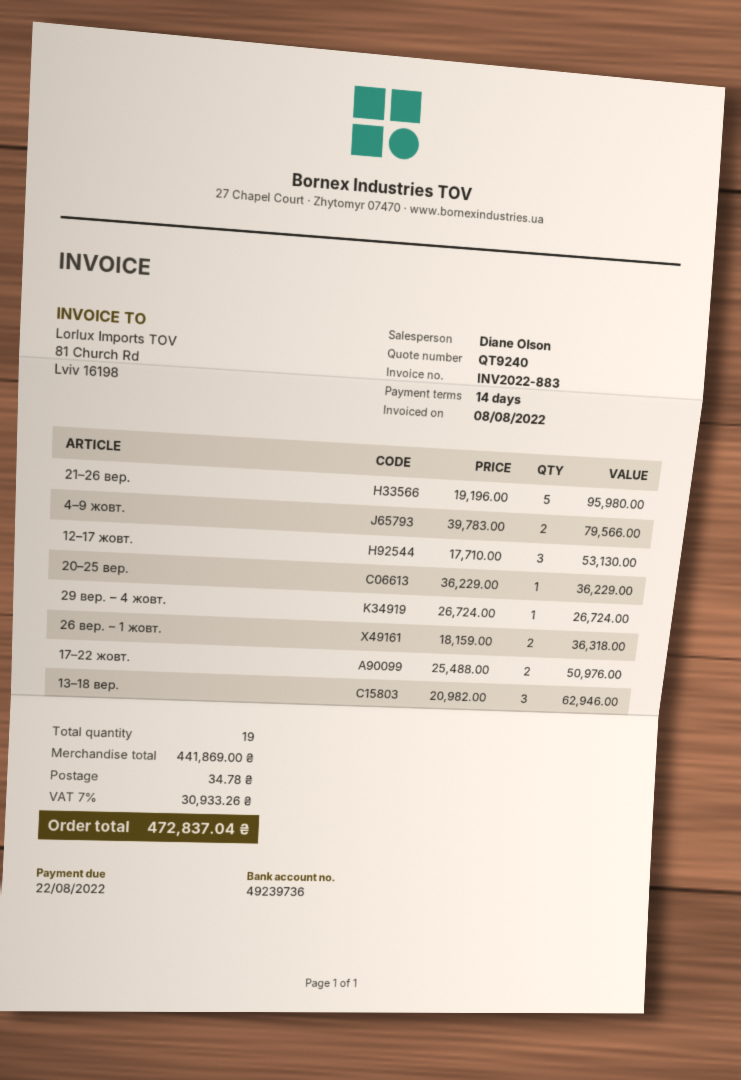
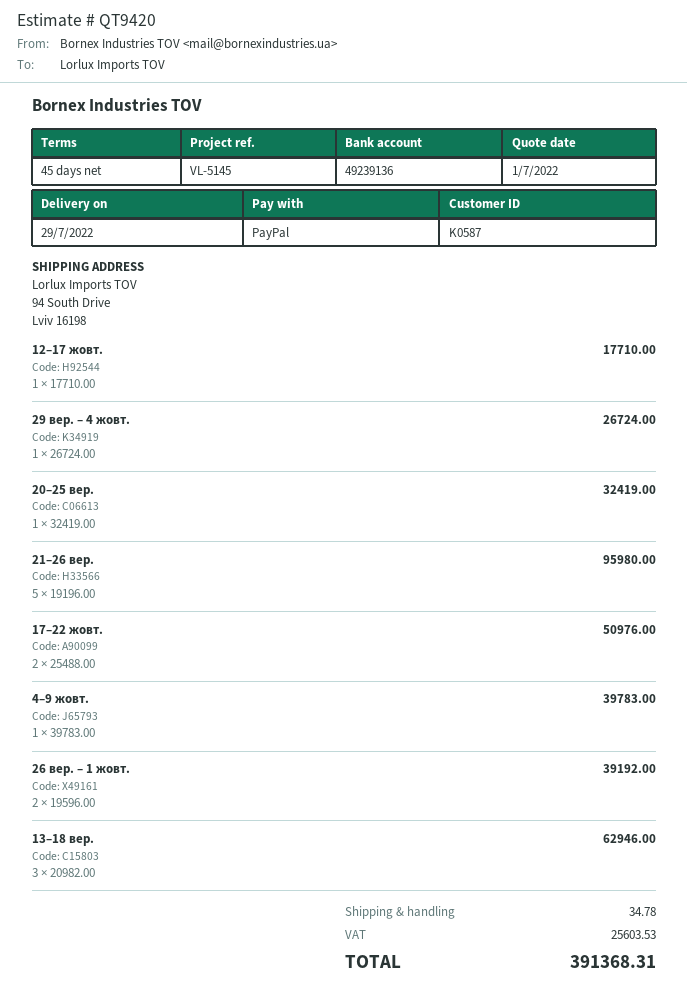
quote number: QT9240 -> QT9420
payment terms: 14 days -> 45 days
bank account: 49239736 -> 49239136
4–9 жовт.: 2 x 39783.00 = 79566.00 -> 1 x 39783.00 = 39783.00
12–17 жовт.: 3 x 17710.00 = 53130.00 -> 1 x 17710.00 = 17710.00
20–25 вер.: 1 x 36229.00 = 36229.00 -> 1 x 32419.00 = 32419.00
26 вер. – 1 жовт.: 2 x 18159.00 = 36318.00 -> 2 x 19596.00 = 39192.00
tax: 30933.26 -> 25603.53
total: 472837.04 -> 391368.31

